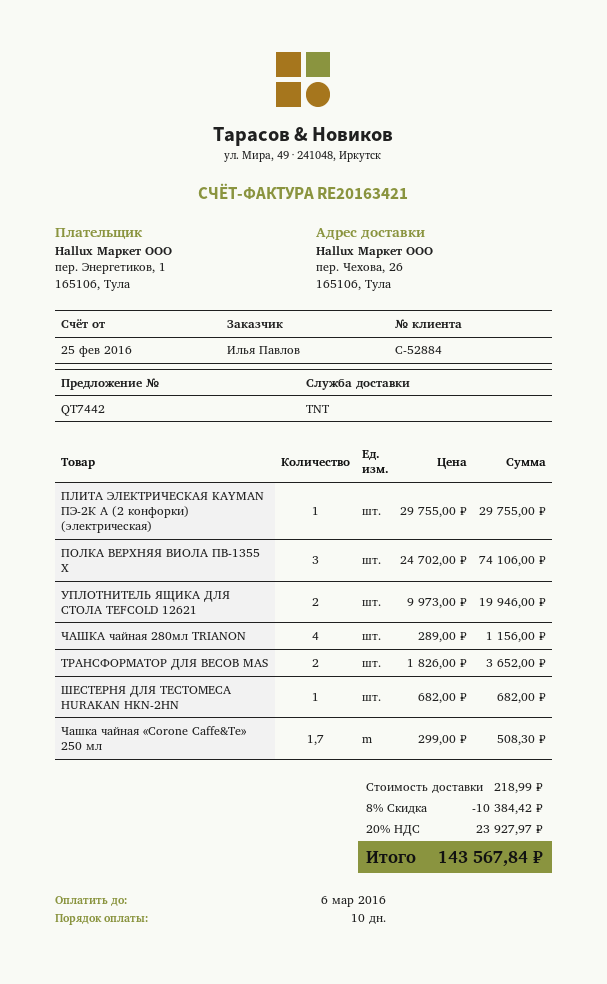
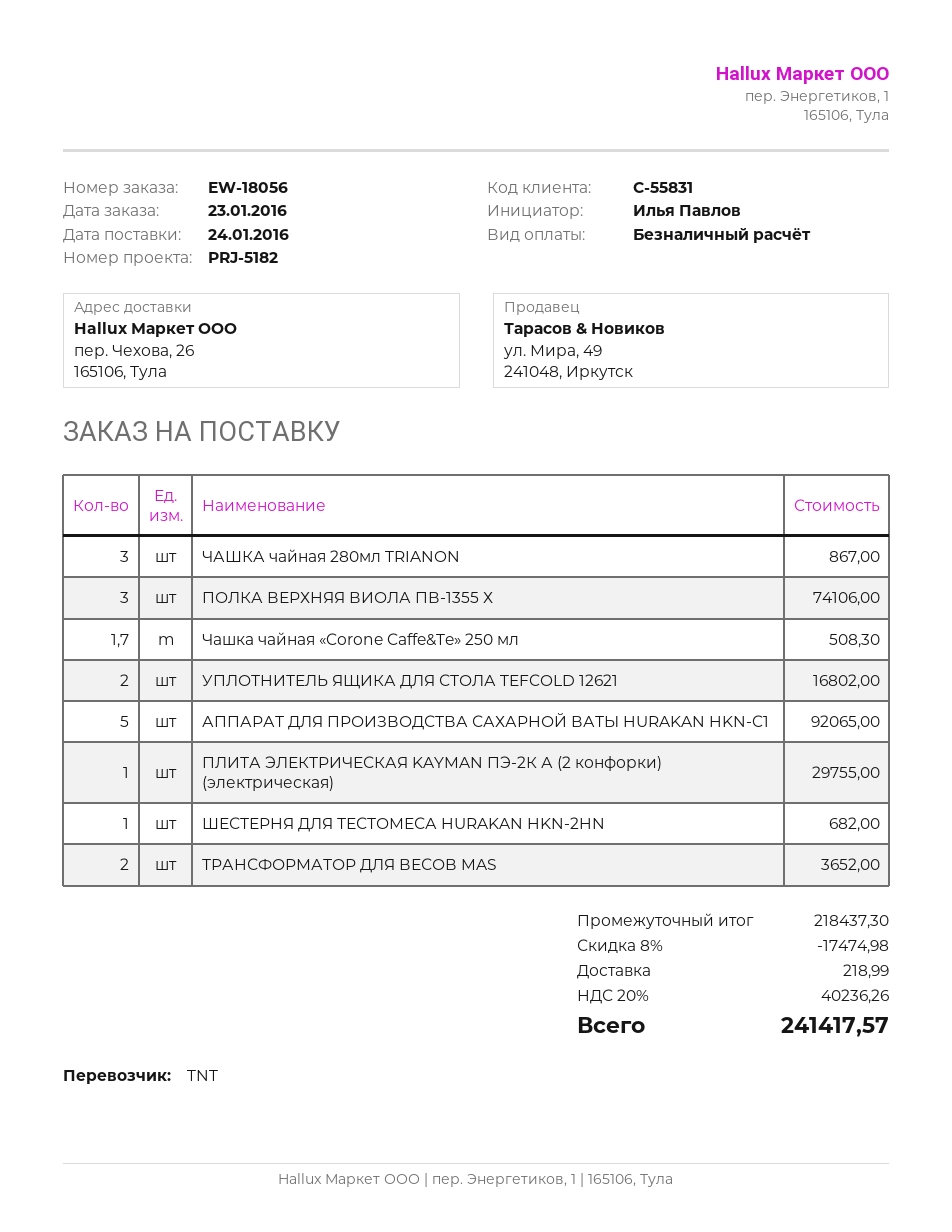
customer number: C-52884 -> C-55831
УПЛОТНИТЕЛЬ ЯЩИКА ДЛЯ СТОЛА TEFCOLD 12621: 2 for 19946.00 -> 2 for 16802.00
ЧАШКА чайная 280мл TRIANON: 4 for 1156.00 -> 3 for 867.00
АППАРАТ ДЛЯ ПРОИЗВОДСТВА САХАРНОЙ ВАТЫ HURAKAN HKN-C1: none -> 5 for 92065.00
discount: 8% = 10384.42 -> 8% = 17474.98
tax: 20% = 23927.97 -> 20% = 40236.26
total: 143567.84 -> 241417.57

